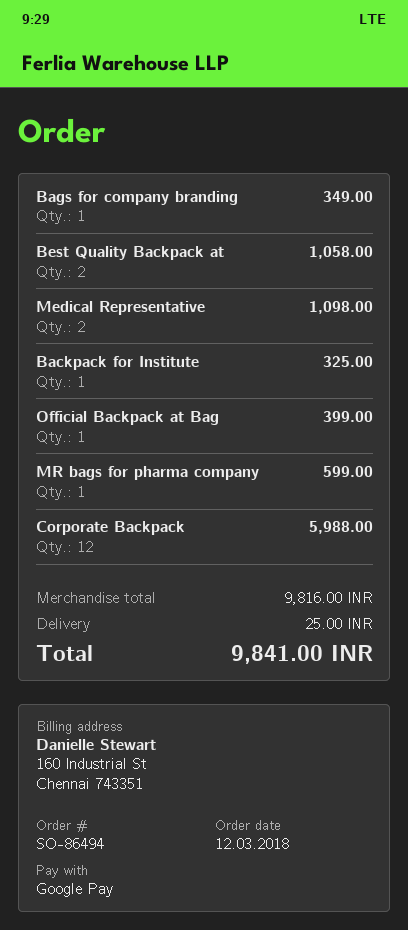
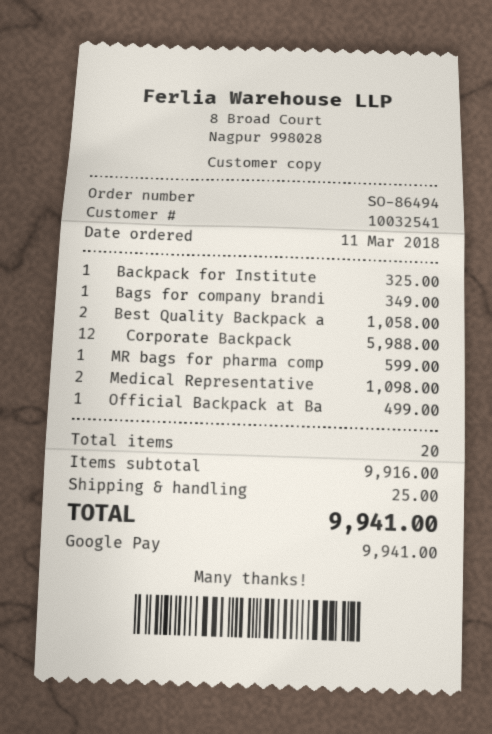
order date: 2018-03-12 -> 2018-03-11
Official Backpack at Bag: 1 for 399.00 -> 1 for 499.00
subtotal: 9816.00 -> 9916.00
total: 9841.00 -> 9941.00

